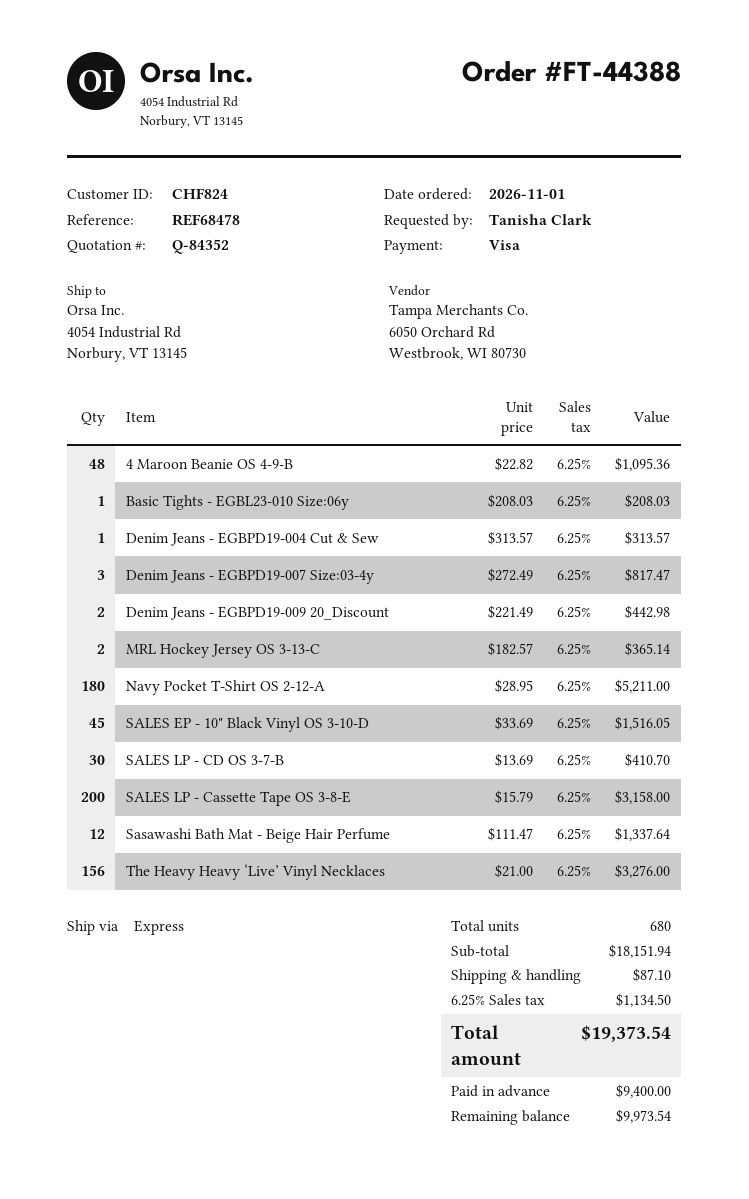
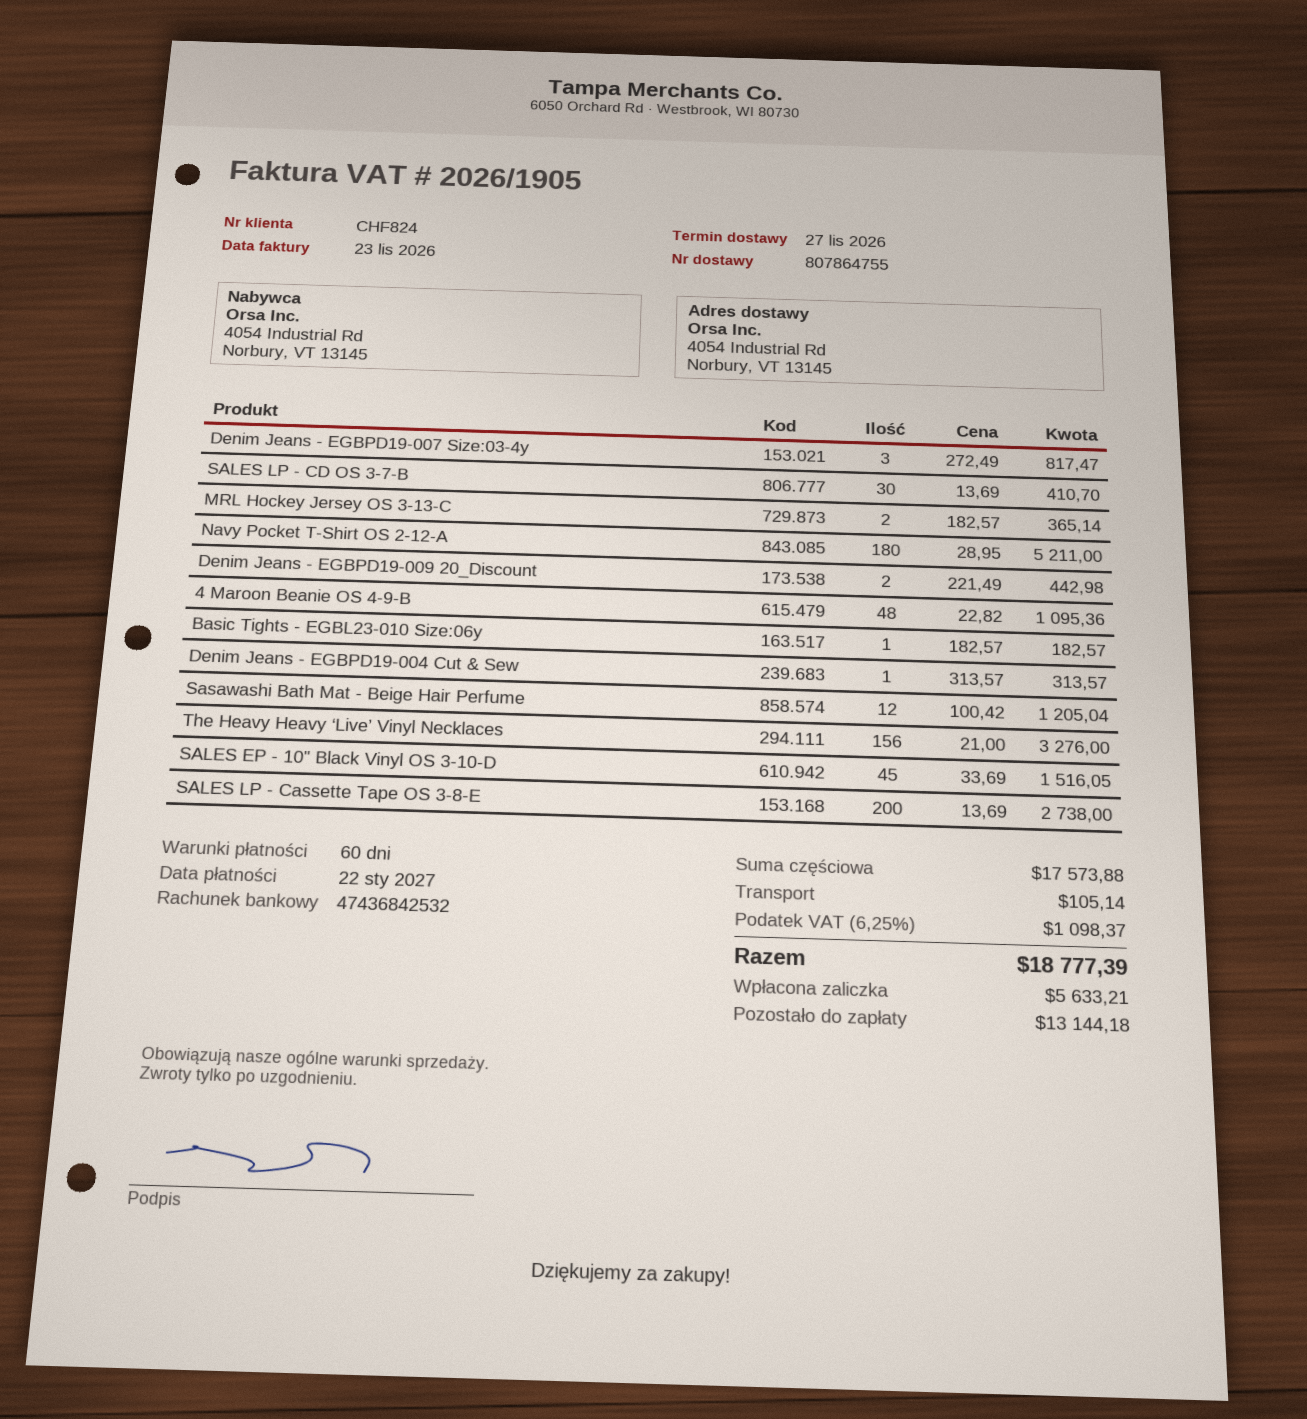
Basic Tights - EGBL23-010 Size:06y: 1 x 208.03 = 208.03 -> 1 x 182.57 = 182.57
SALES LP - Cassette Tape OS 3-8-E: 200 x 15.79 = 3158.00 -> 200 x 13.69 = 2738.00
Sasawashi Bath Mat - Beige Hair Perfume: 12 x 111.47 = 1337.64 -> 12 x 100.42 = 1205.04
subtotal: 18151.94 -> 17573.88
shipping: 87.10 -> 105.14
tax: 6.25% = 1134.50 -> 6.25% = 1098.37
total: 19373.54 -> 18777.39
deposit: 9400.00 -> 5633.21
balance: 9973.54 -> 13144.18

